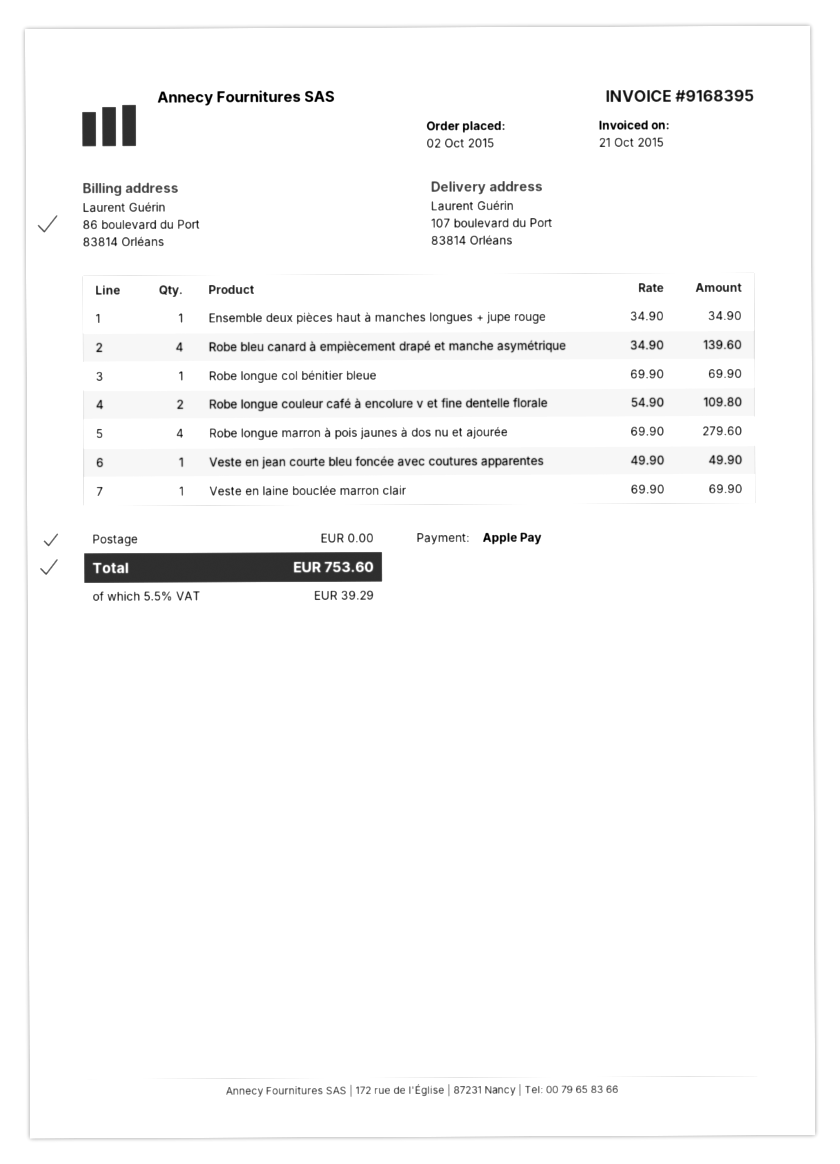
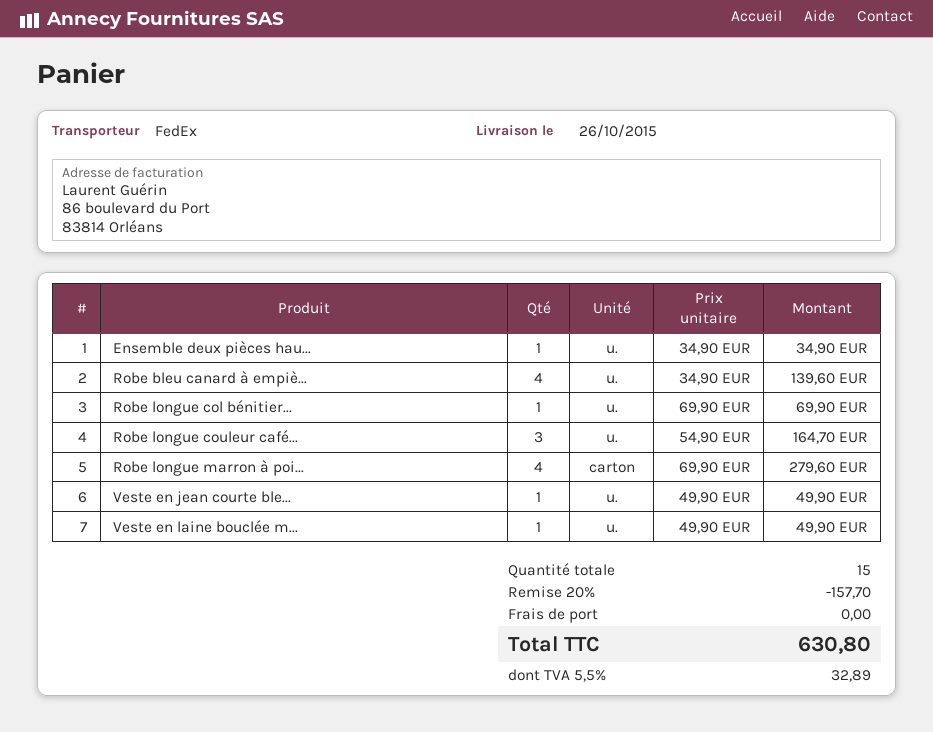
Robe longue couleur café à encolure v et fine dentelle florale: 2 x 54.90 = 109.80 -> 3 x 54.90 = 164.70
Veste en laine bouclée marron clair: 1 x 69.90 = 69.90 -> 1 x 49.90 = 49.90
discount: none -> 20% = 157.70
tax: 5.5% = 39.29 -> 5.5% = 32.89
total: 753.60 -> 630.80

